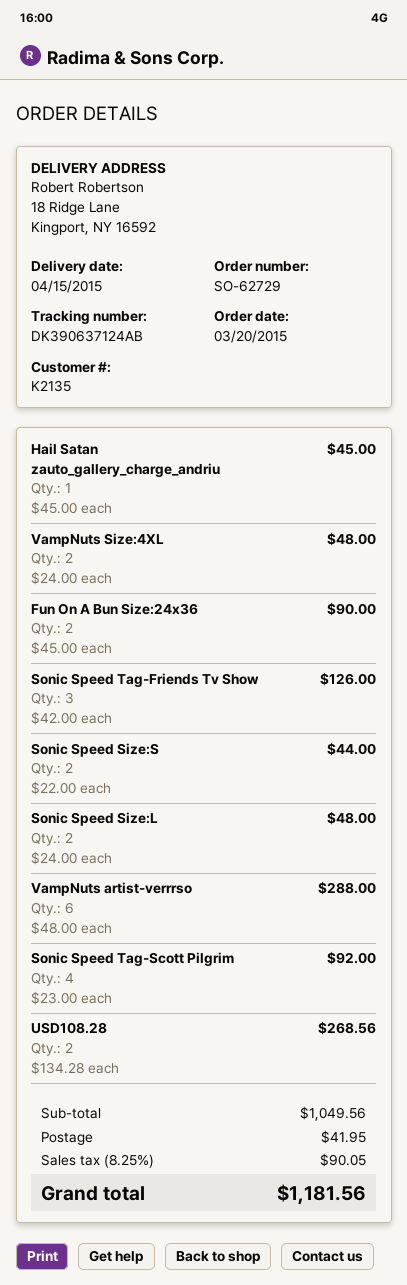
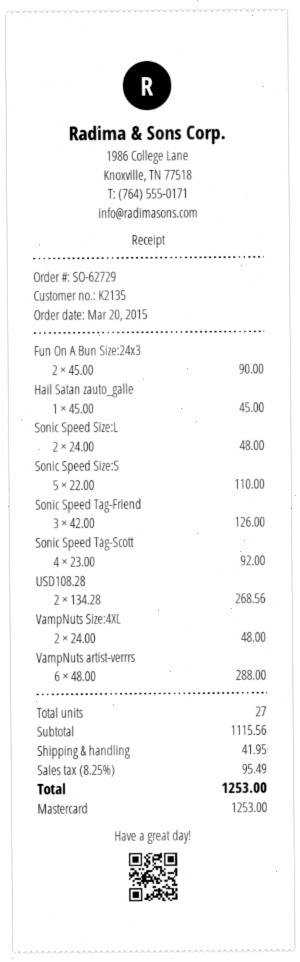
Sonic Speed Size:S: 2 x 22.00 = 44.00 -> 5 x 22.00 = 110.00
subtotal: 1049.56 -> 1115.56
tax: 8.25% = 90.05 -> 8.25% = 95.49
total: 1181.56 -> 1253.00

